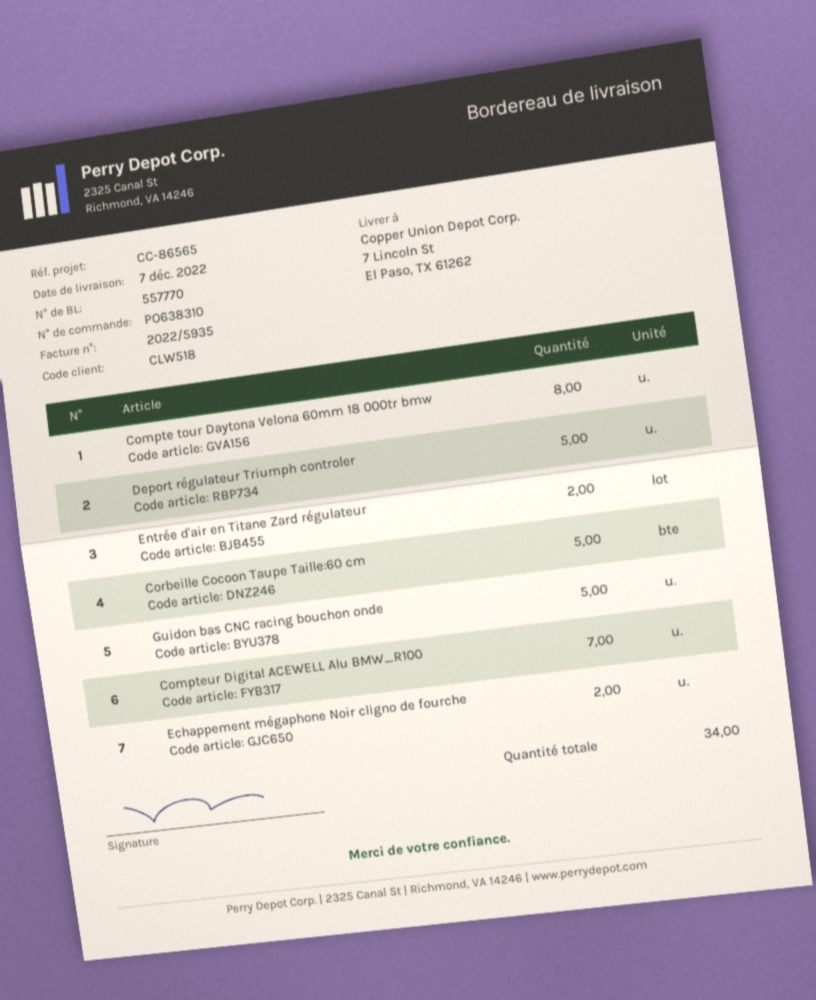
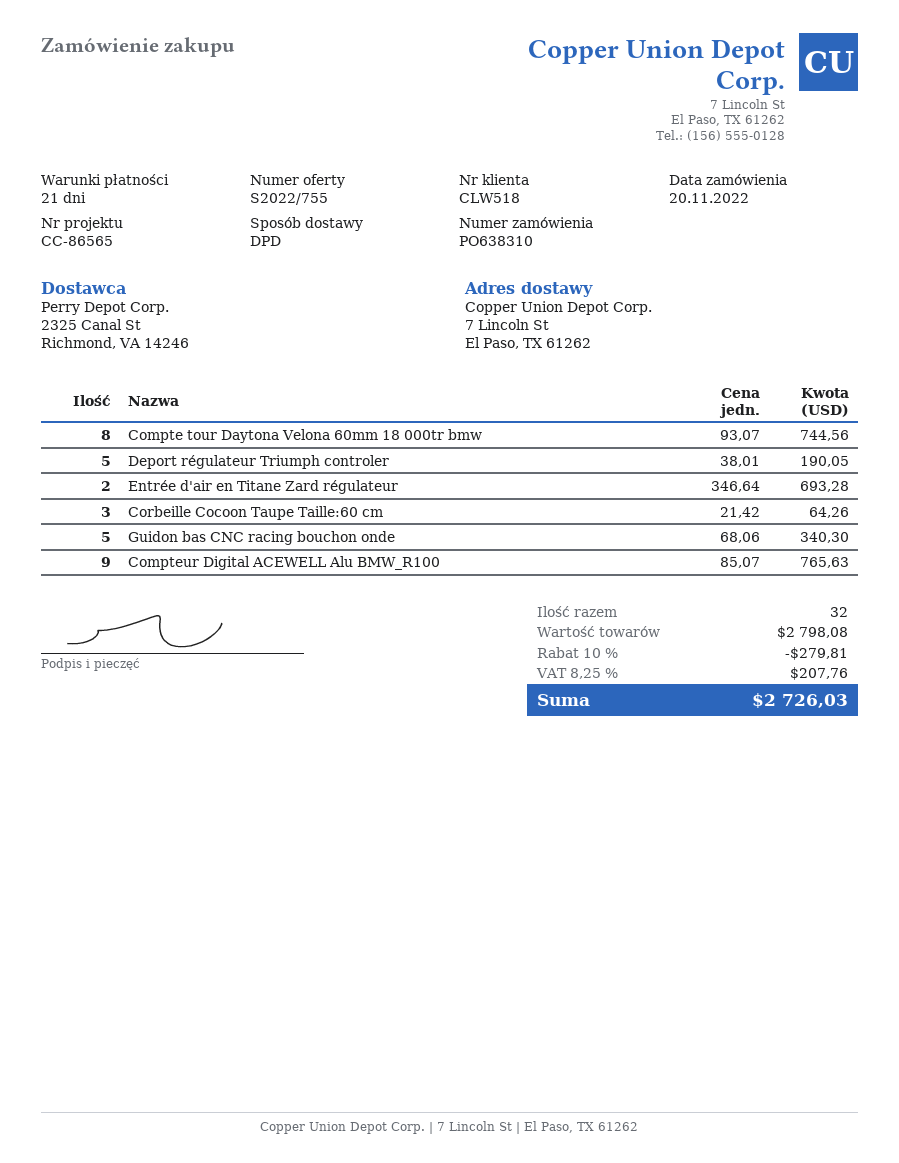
Corbeille Cocoon Taupe Taille:60 cm: 5 -> 3
Compteur Digital ACEWELL Alu BMW_R100: 7 -> 9
Echappement mégaphone Noir cligno de fourche: 2 -> none
total quantity: 34 -> 32

